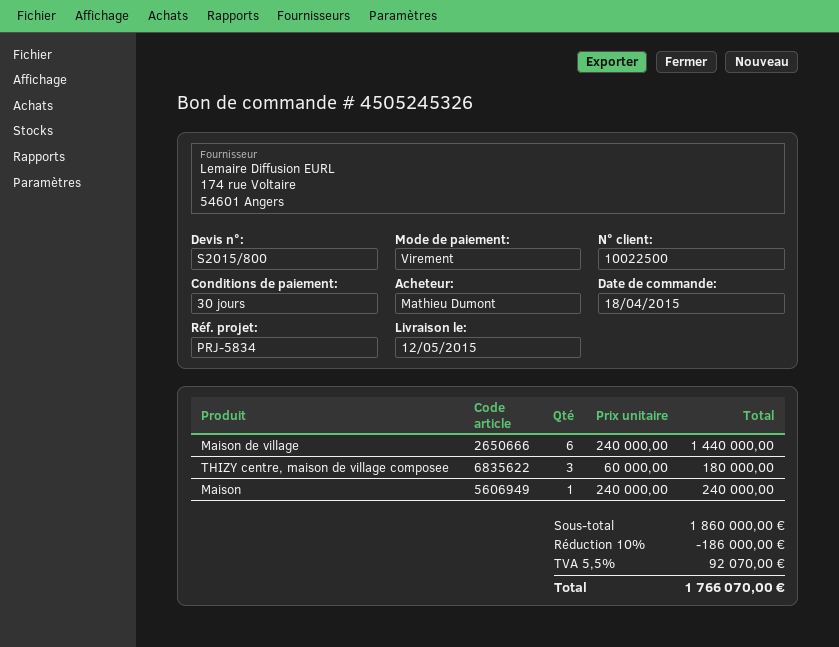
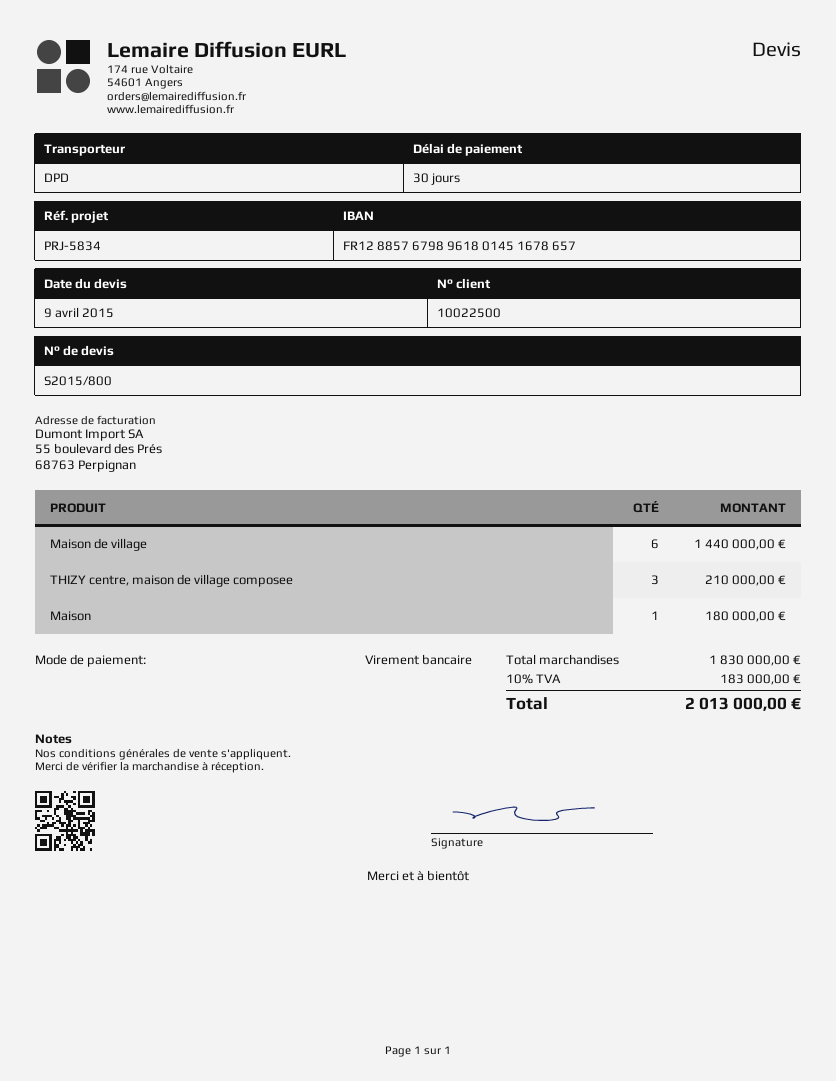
THIZY centre, maison de village composee: 3 for 180000.00 -> 3 for 210000.00
Maison: 1 for 240000.00 -> 1 for 180000.00
subtotal: 1860000.00 -> 1830000.00
discount: 10% = 186000.00 -> none
tax: 5.5% = 92070.00 -> 10% = 183000.00
total: 1766070.00 -> 2013000.00

